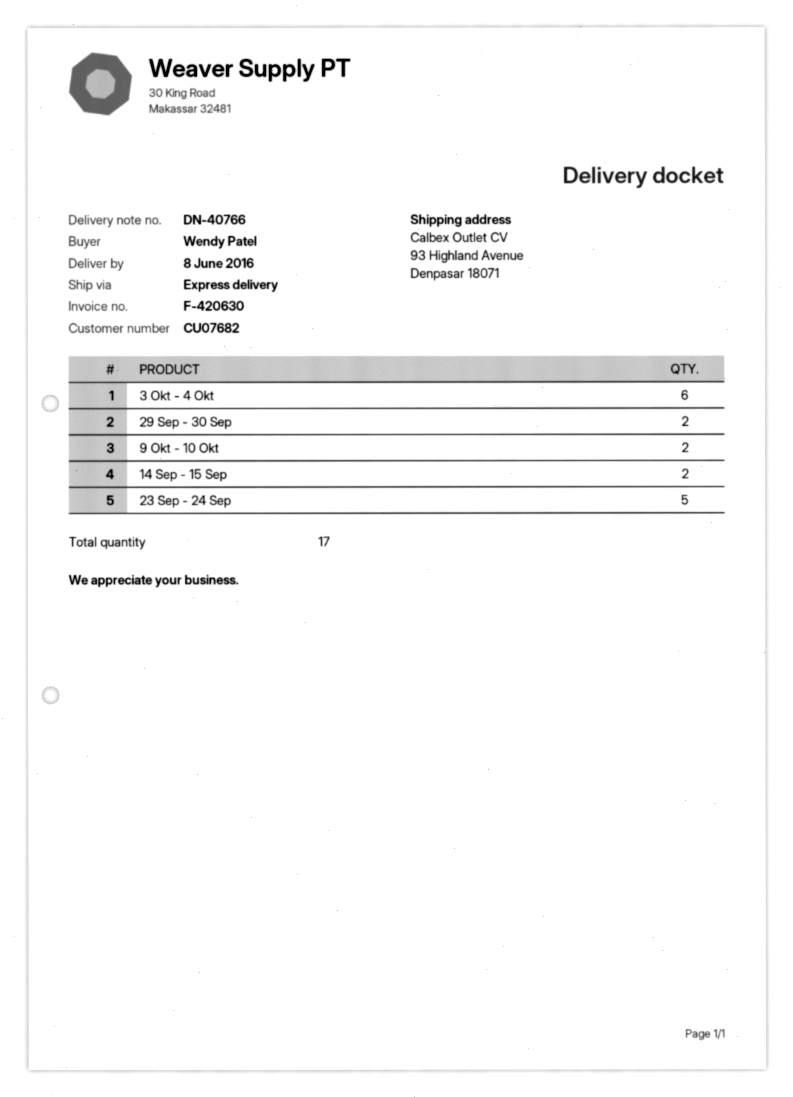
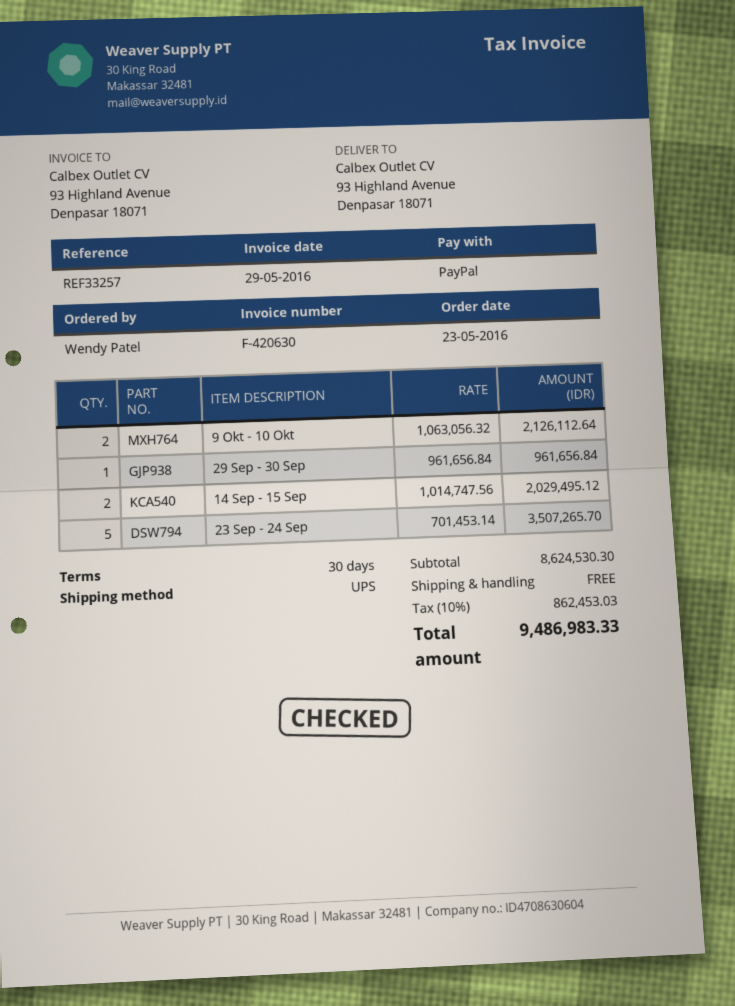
shipping method: express -> UPS
3 Okt - 4 Okt: 6 -> none
29 Sep - 30 Sep: 2 -> 1

